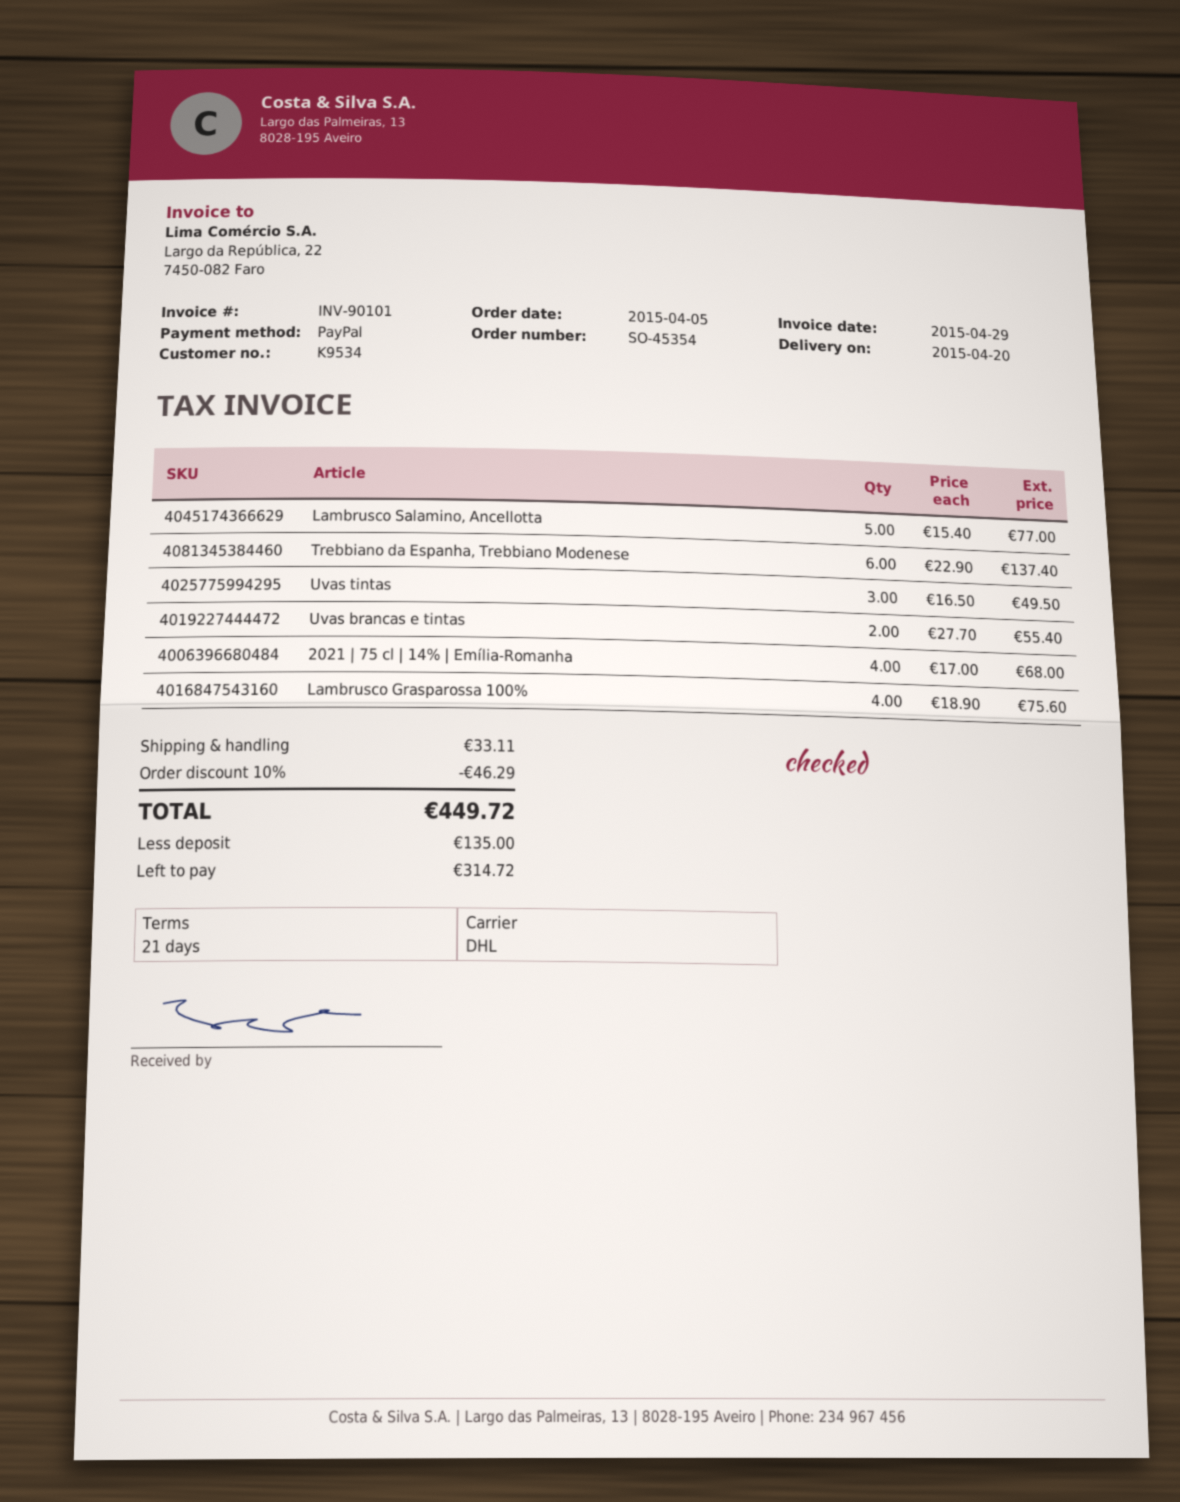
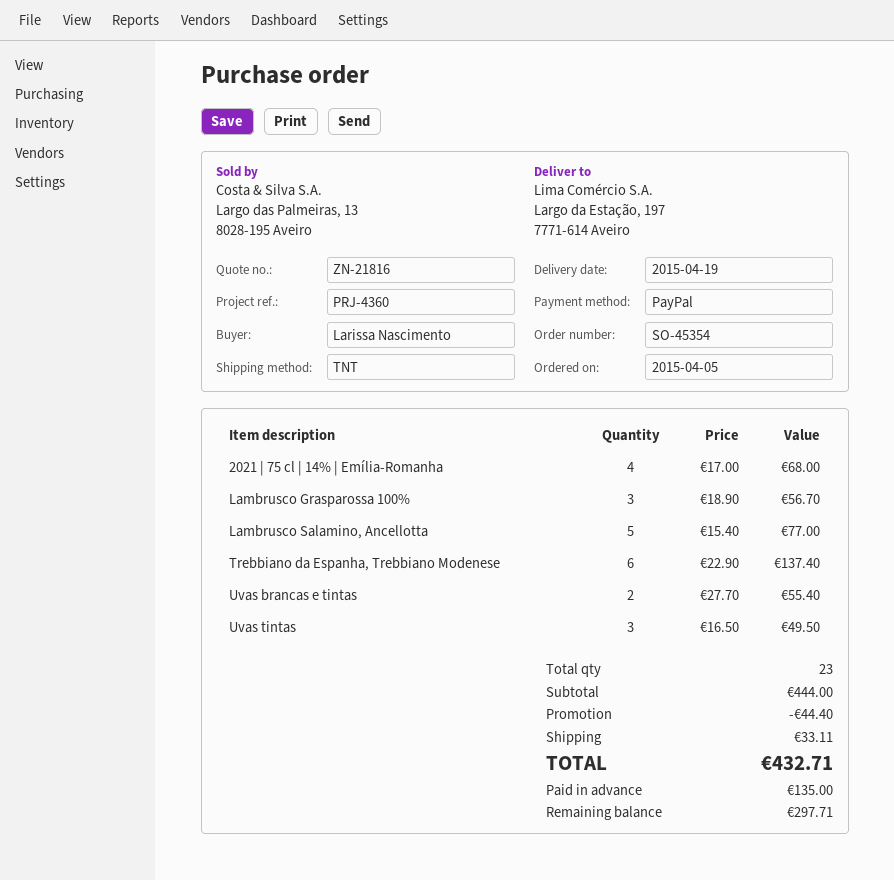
delivery date: 2015-04-20 -> 2015-04-19
shipping method: DHL -> TNT
Lambrusco Grasparossa 100%: 4 x 18.90 = 75.60 -> 3 x 18.90 = 56.70
discount: 46.29 -> 44.40
total: 449.72 -> 432.71
balance: 314.72 -> 297.71

